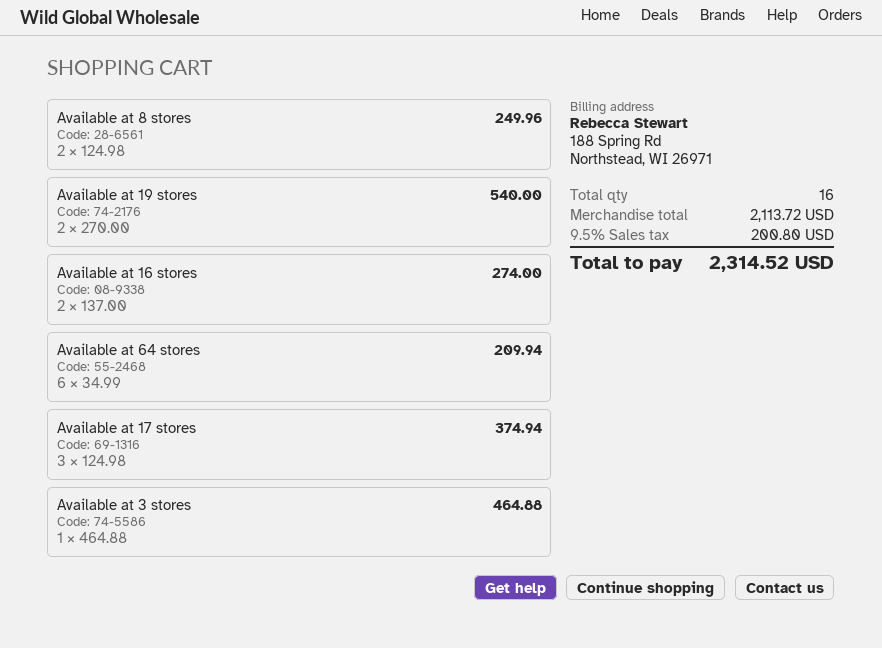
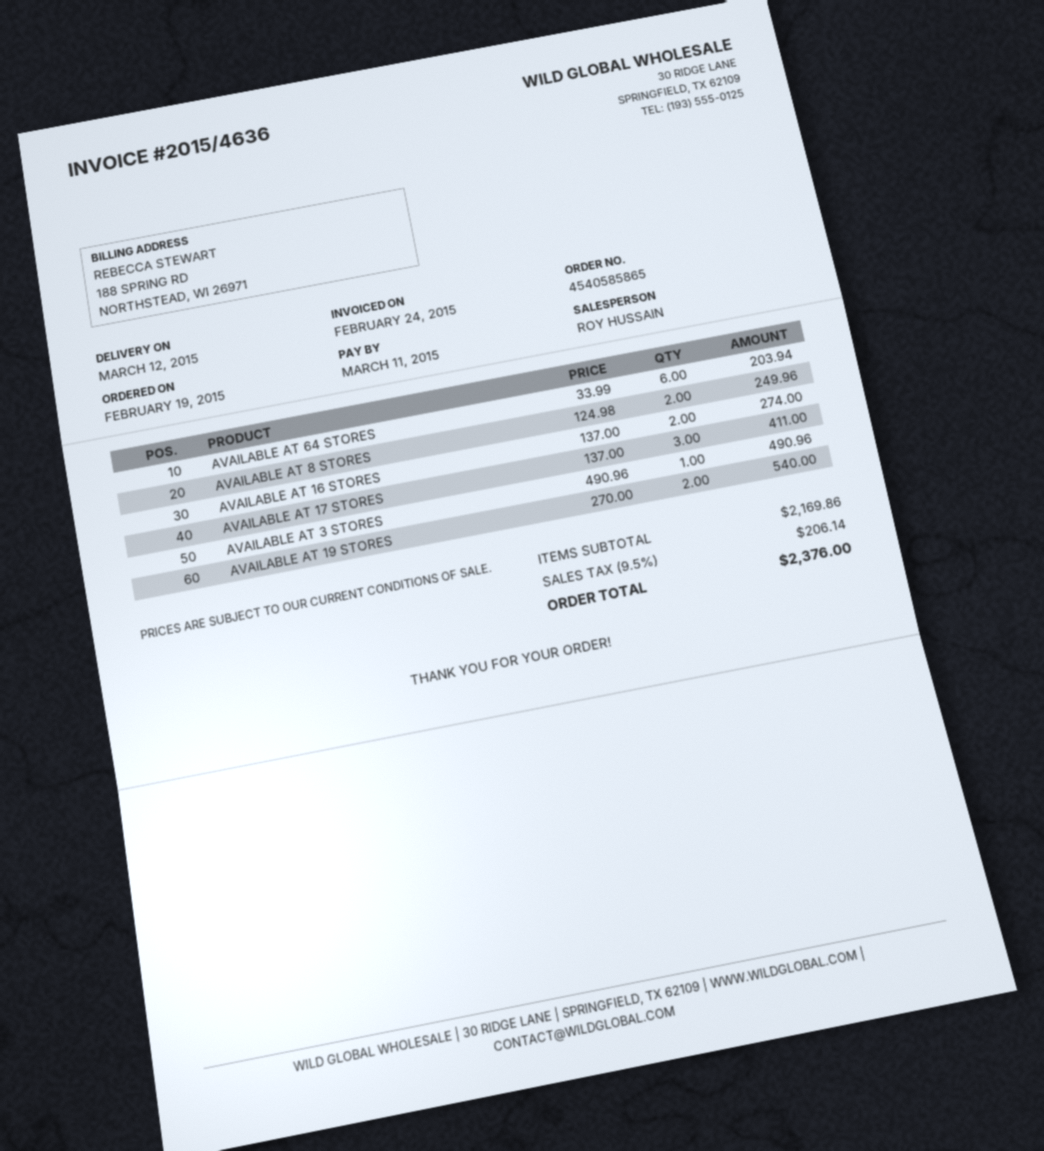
Available at 64 stores: 6 x 34.99 = 209.94 -> 6 x 33.99 = 203.94
Available at 17 stores: 3 x 124.98 = 374.94 -> 3 x 137.00 = 411.00
Available at 3 stores: 1 x 464.88 = 464.88 -> 1 x 490.96 = 490.96
subtotal: 2113.72 -> 2169.86
tax: 9.5% = 200.80 -> 9.5% = 206.14
total: 2314.52 -> 2376.00

